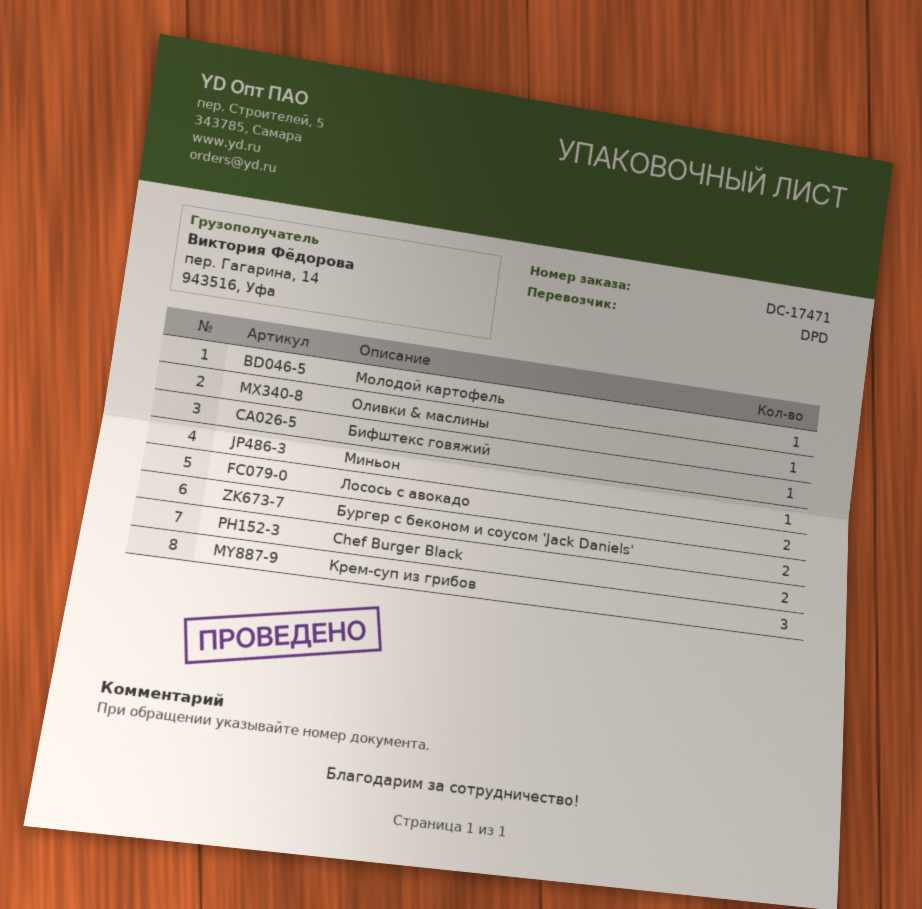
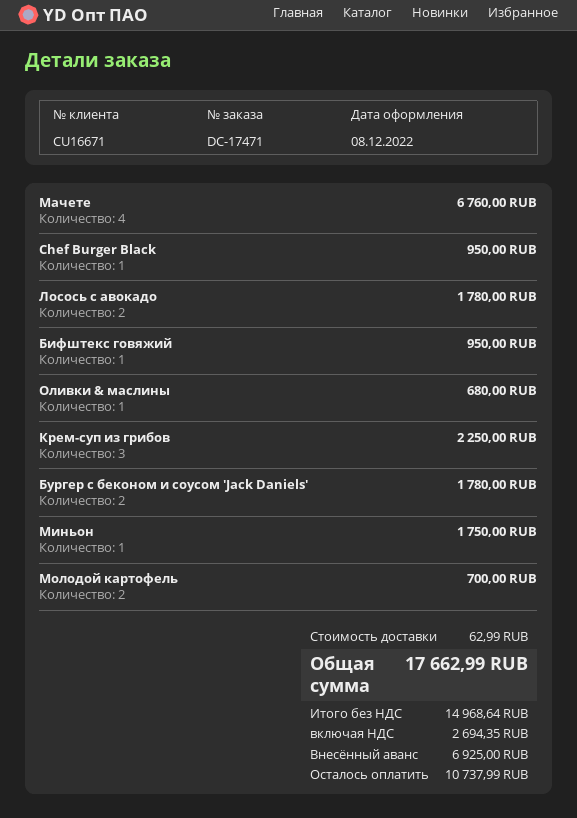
Молодой картофель: 1 -> 2
Chef Burger Black: 2 -> 1
Мачете: none -> 4

